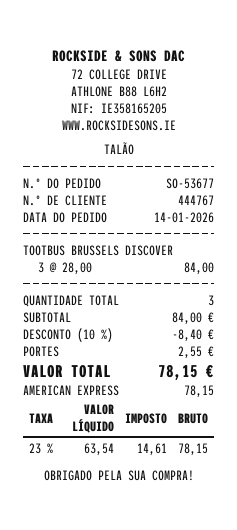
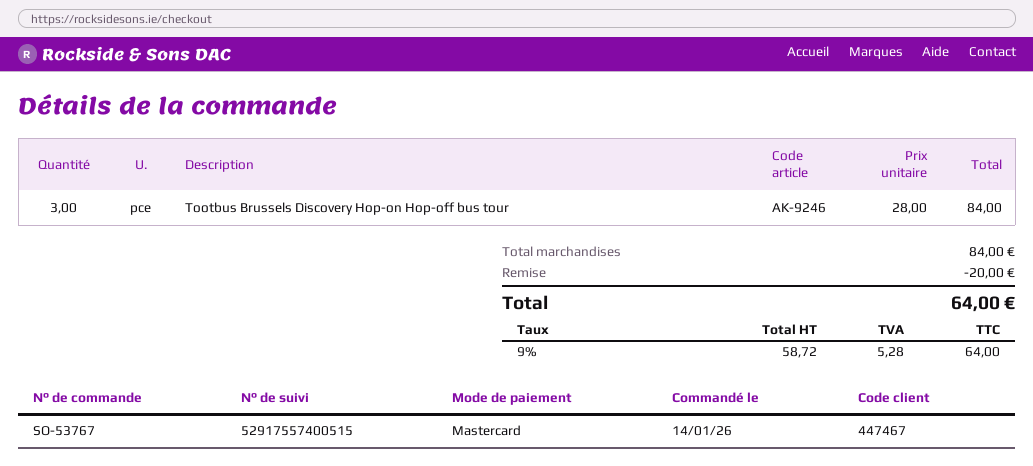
order number: SO-53677 -> SO-53767
customer number: 444767 -> 447467
payment method: American Express -> Mastercard
discount: 8.40 -> 20.00
shipping: 2.55 -> none
net: 63.54 -> 58.72
tax: 23% = 14.61 -> 9% = 5.28
total: 78.15 -> 64.00

